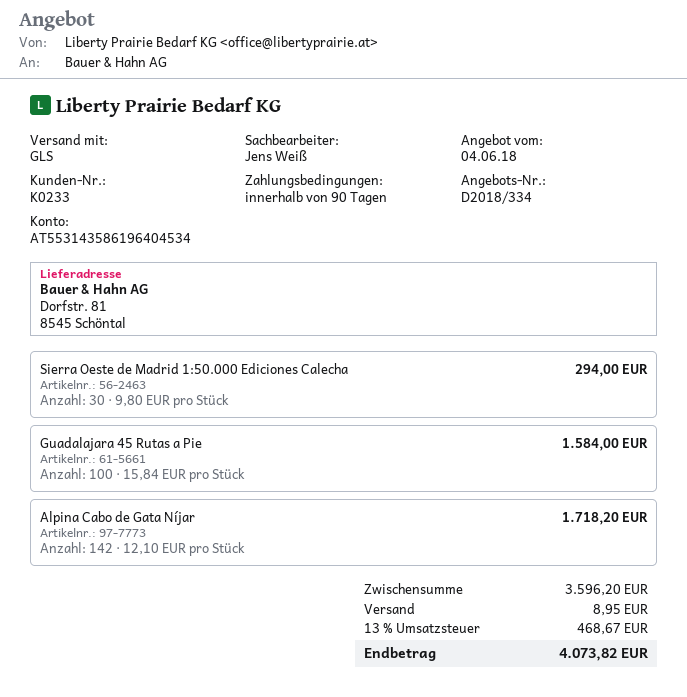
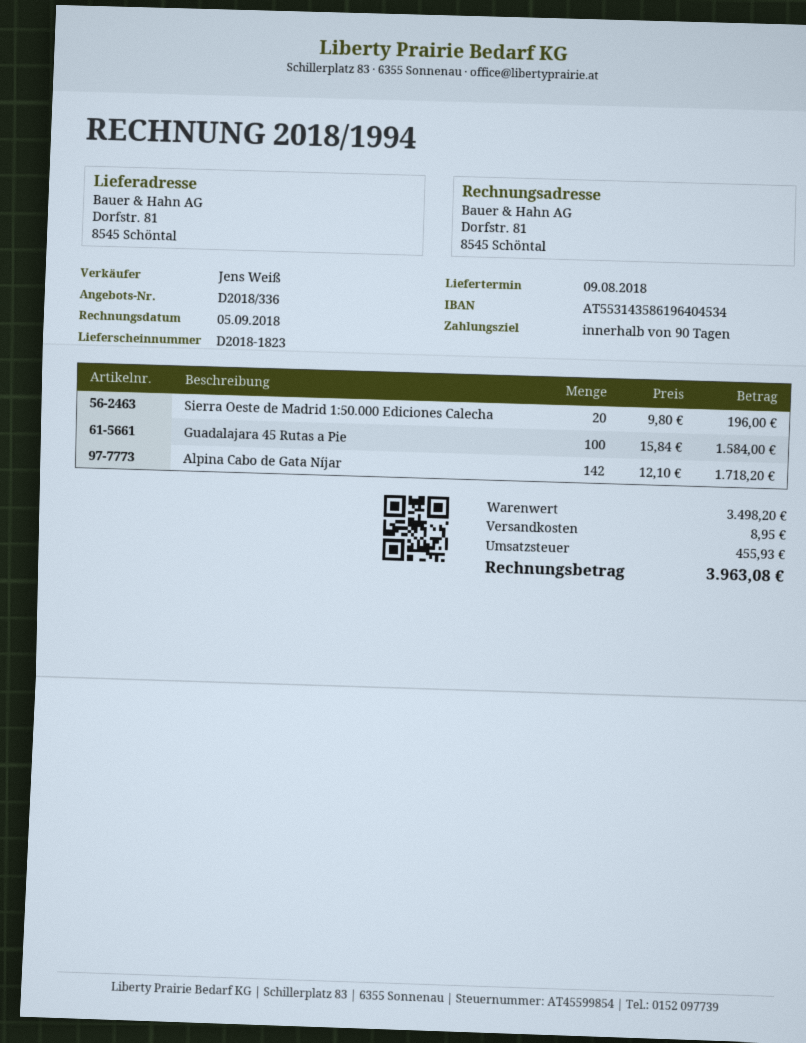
quote number: D2018/334 -> D2018/336
Sierra Oeste de Madrid 1:50.000 Ediciones Calecha: 30 x 9.80 = 294.00 -> 20 x 9.80 = 196.00
subtotal: 3596.20 -> 3498.20
tax: 468.67 -> 455.93
total: 4073.82 -> 3963.08

